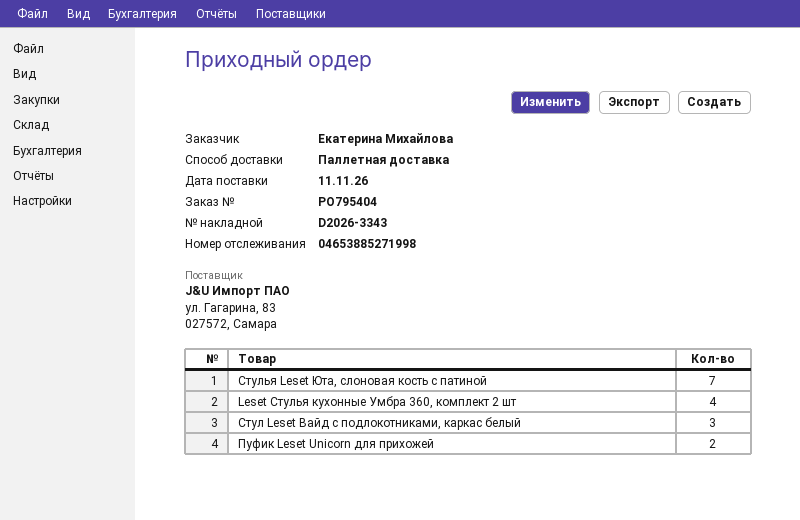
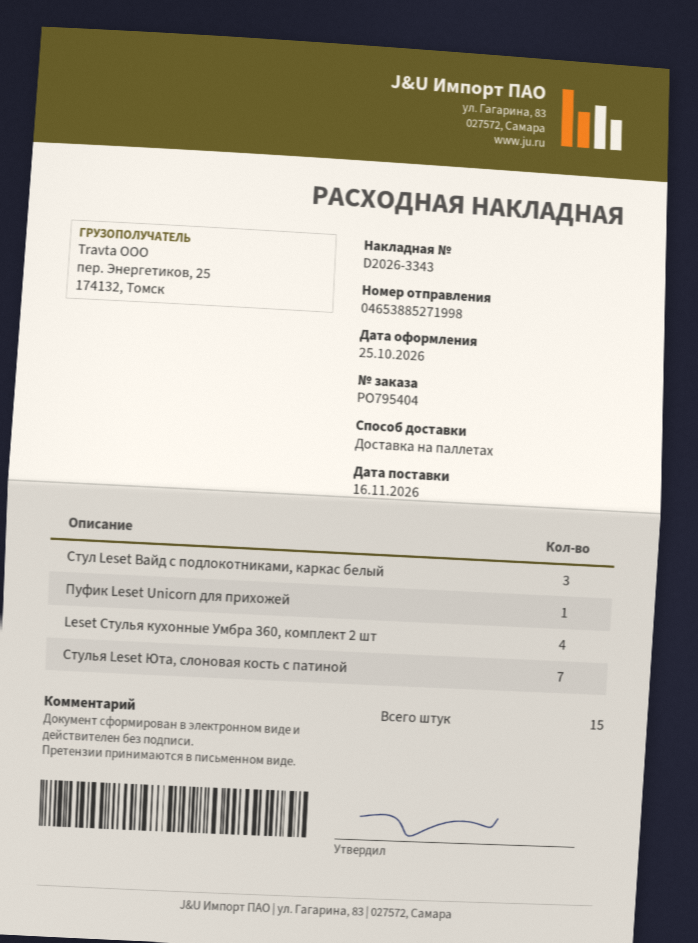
delivery date: 2026-11-11 -> 2026-11-16
Пуфик Leset Unicorn для прихожей: 2 -> 1

